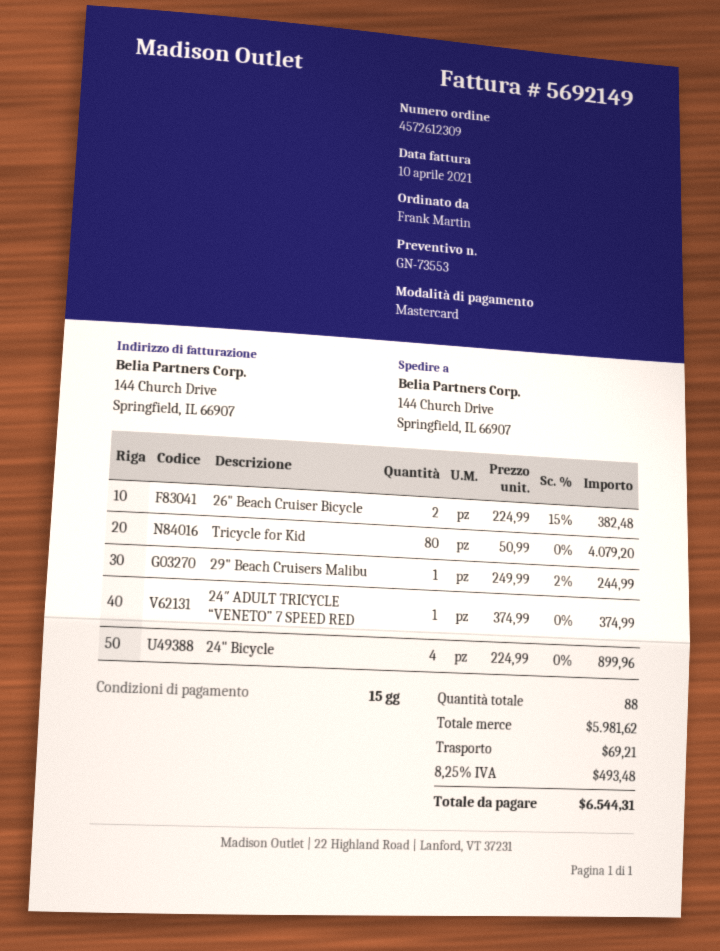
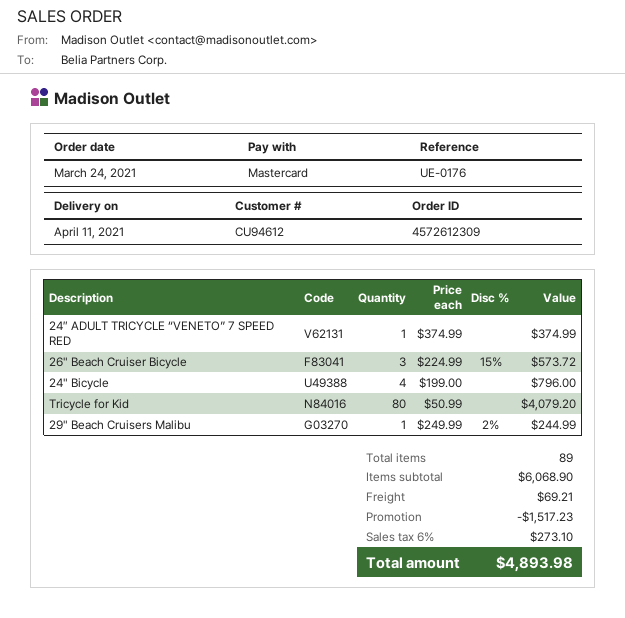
26" Beach Cruiser Bicycle: 2 x 224.99 - 15% = 382.48 -> 3 x 224.99 - 15% = 573.72
24" Bicycle: 4 x 224.99 = 899.96 -> 4 x 199.00 = 796.00
total quantity: 88 -> 89
subtotal: 5981.62 -> 6068.90
discount: none -> 1517.23
tax: 8.25% = 493.48 -> 6% = 273.10
total: 6544.31 -> 4893.98

